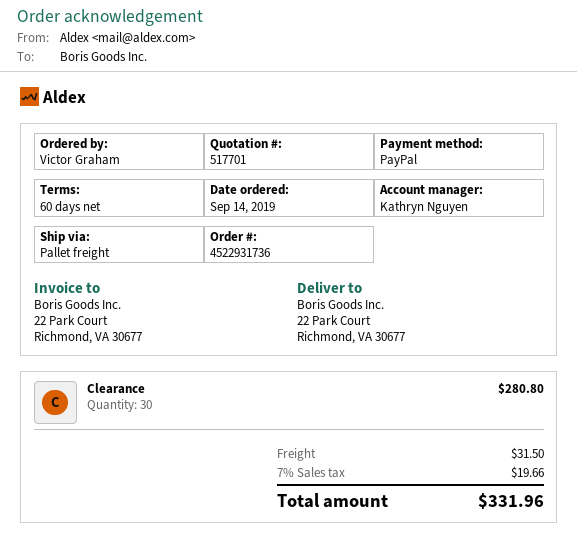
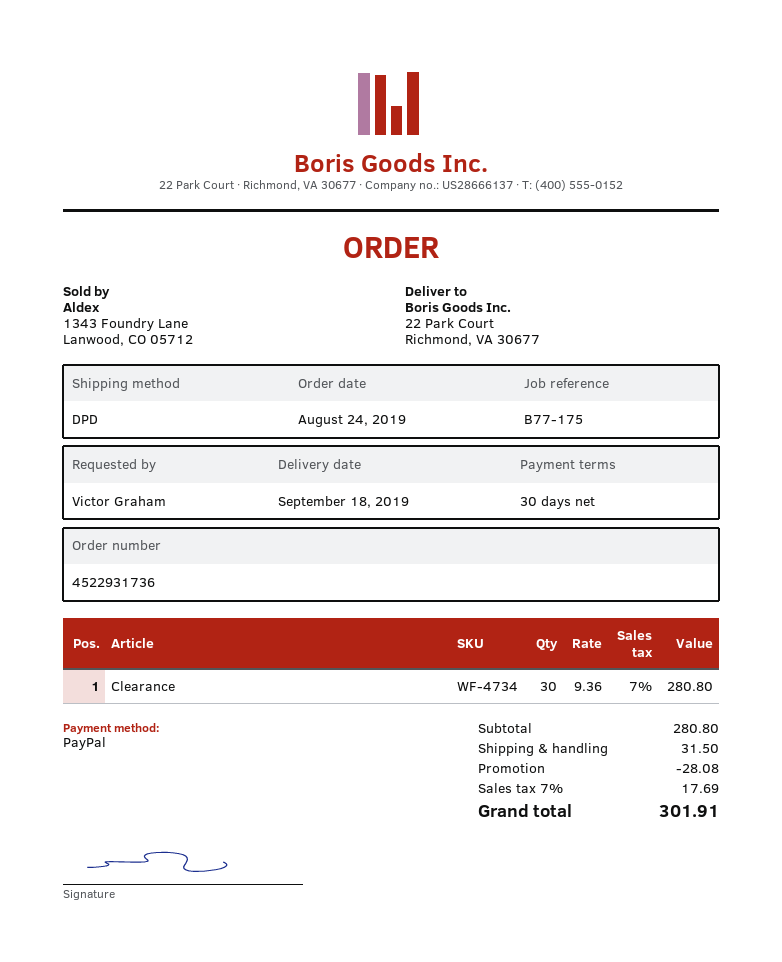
order date: 2019-09-14 -> 2019-08-24
payment terms: 60 days -> 30 days
shipping method: pallet freight -> DPD
discount: none -> 28.08
tax: 7% = 19.66 -> 7% = 17.69
total: 331.96 -> 301.91

